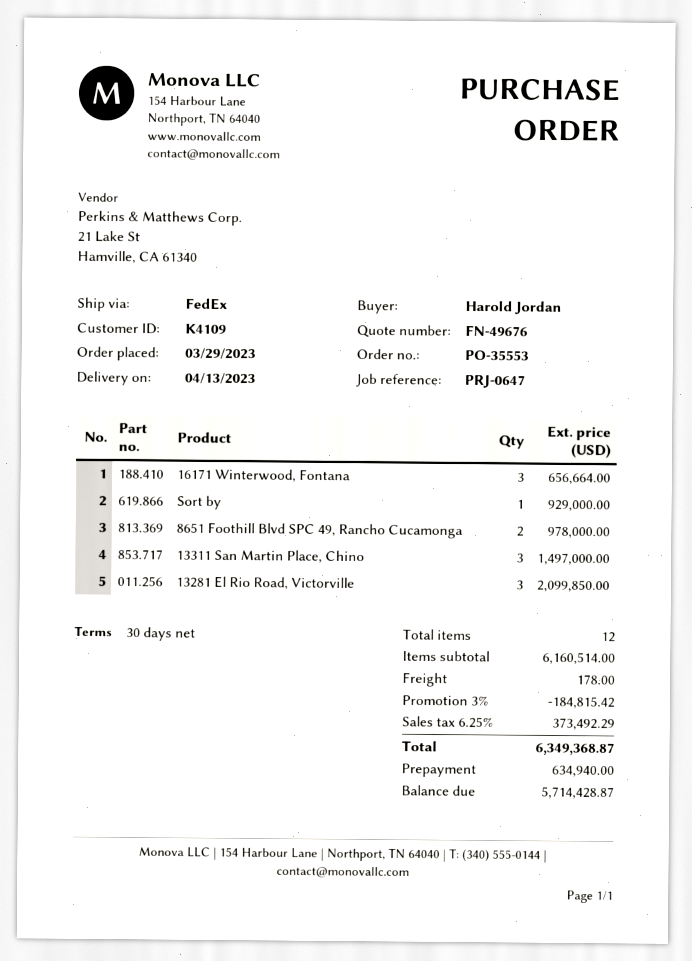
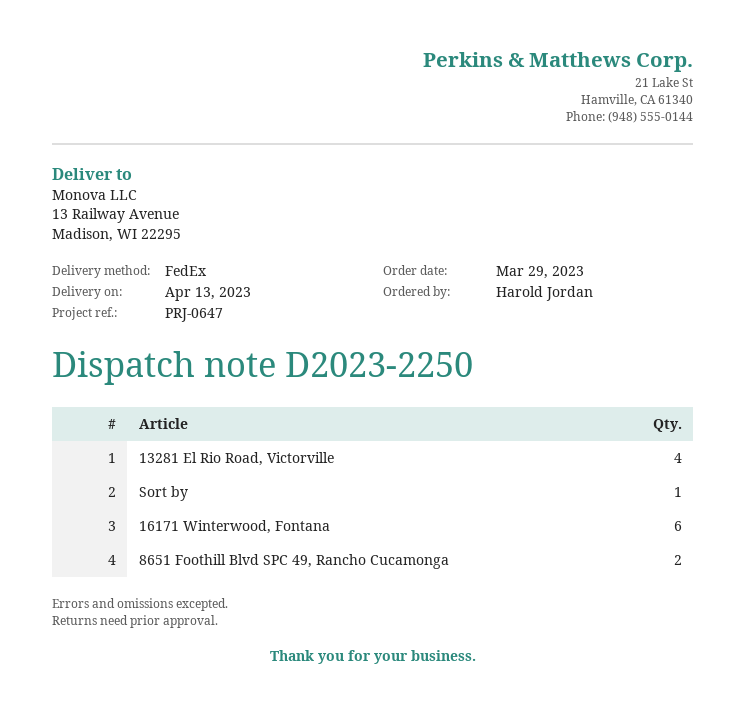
16171 Winterwood, Fontana: 3 -> 6
13311 San Martin Place, Chino: 3 -> none
13281 El Rio Road, Victorville: 3 -> 4

